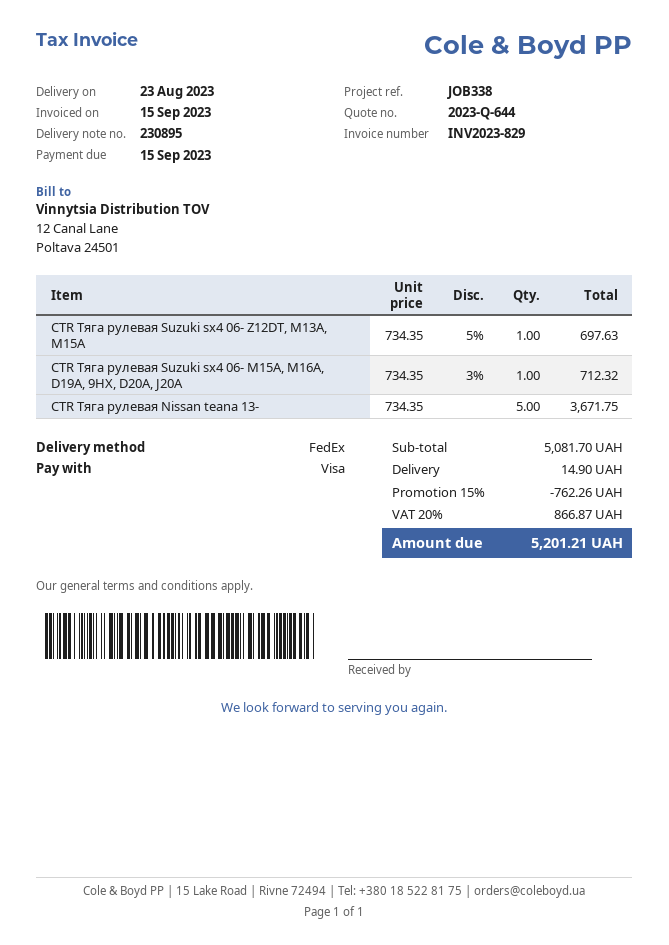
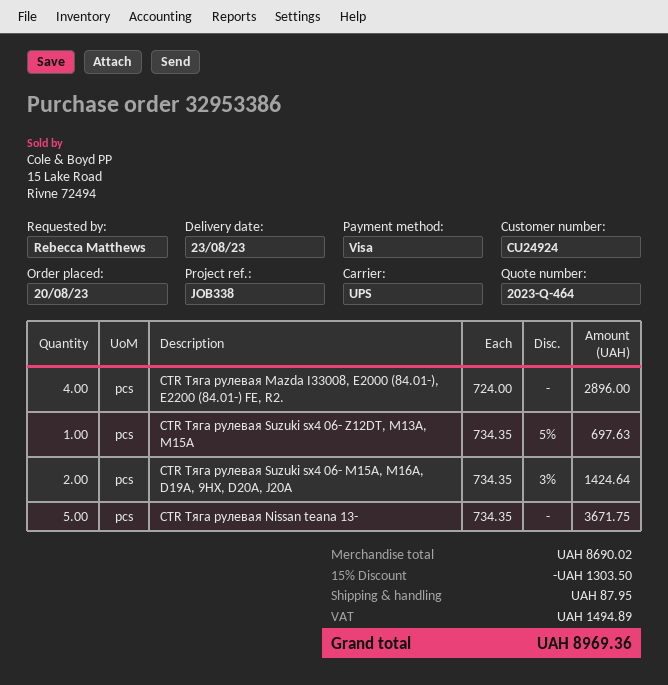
quote number: 2023-Q-644 -> 2023-Q-464
shipping method: FedEx -> UPS
CTR Тяга рулевая Suzuki sx4 06- M15A, M16A, D19A, 9HX, D20A, J20A: 1 x 734.35 - 3% = 712.32 -> 2 x 734.35 - 3% = 1424.64
CTR Тяга рулевая Mazda I33008, E2000 (84.01-), E2200 (84.01-) FE, R2.: none -> 4 x 724.00 = 2896.00
subtotal: 5081.70 -> 8690.02
discount: 15% = 762.26 -> 15% = 1303.50
shipping: 14.90 -> 87.95
tax: 866.87 -> 1494.89
total: 5201.21 -> 8969.36

